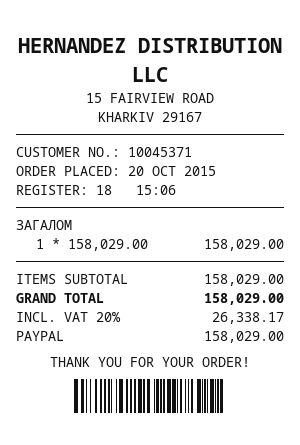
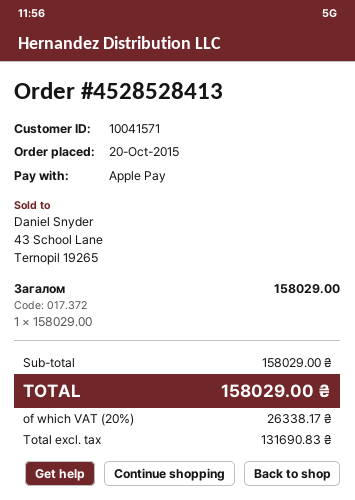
customer number: 10045371 -> 10041571
payment method: PayPal -> Apple Pay

